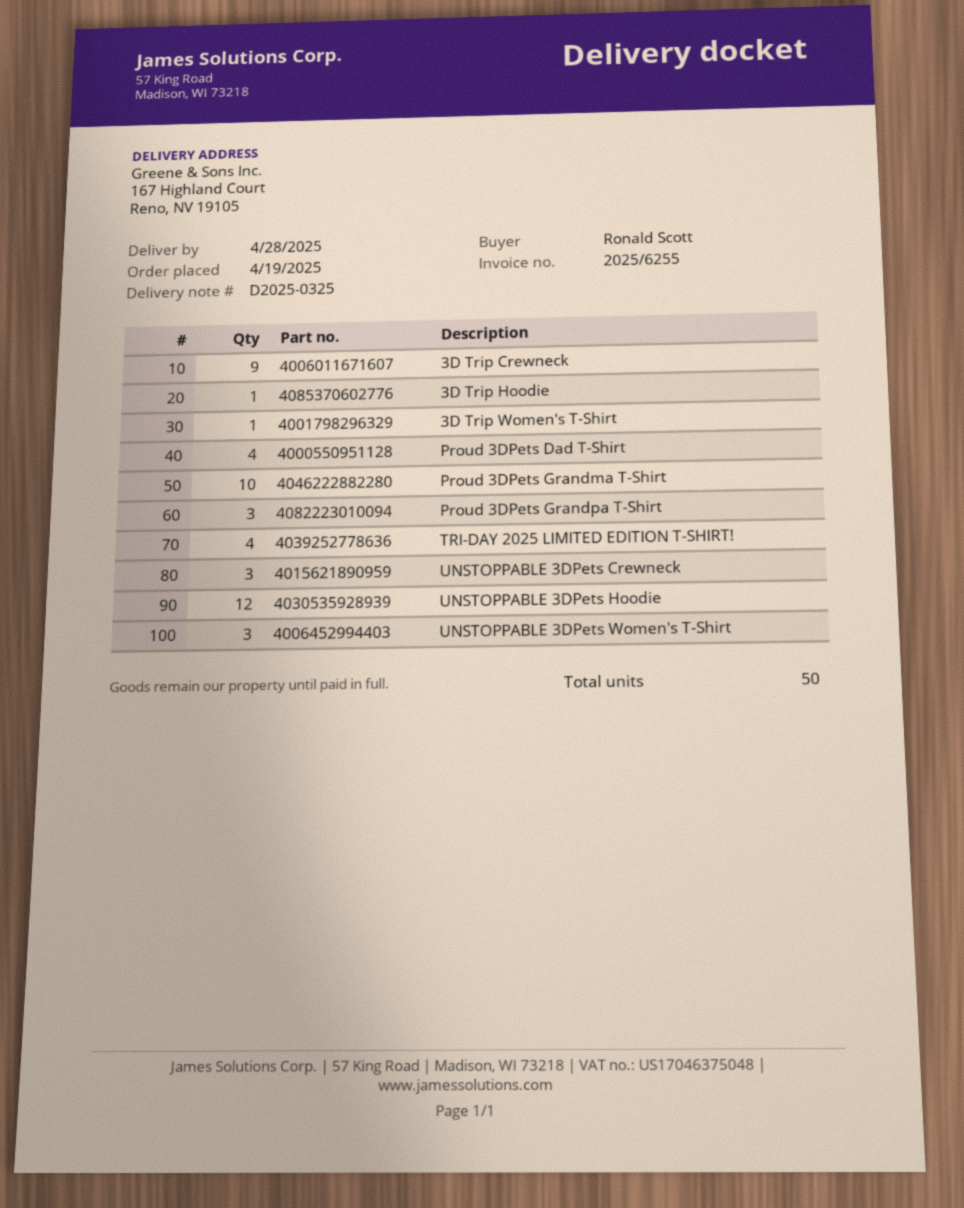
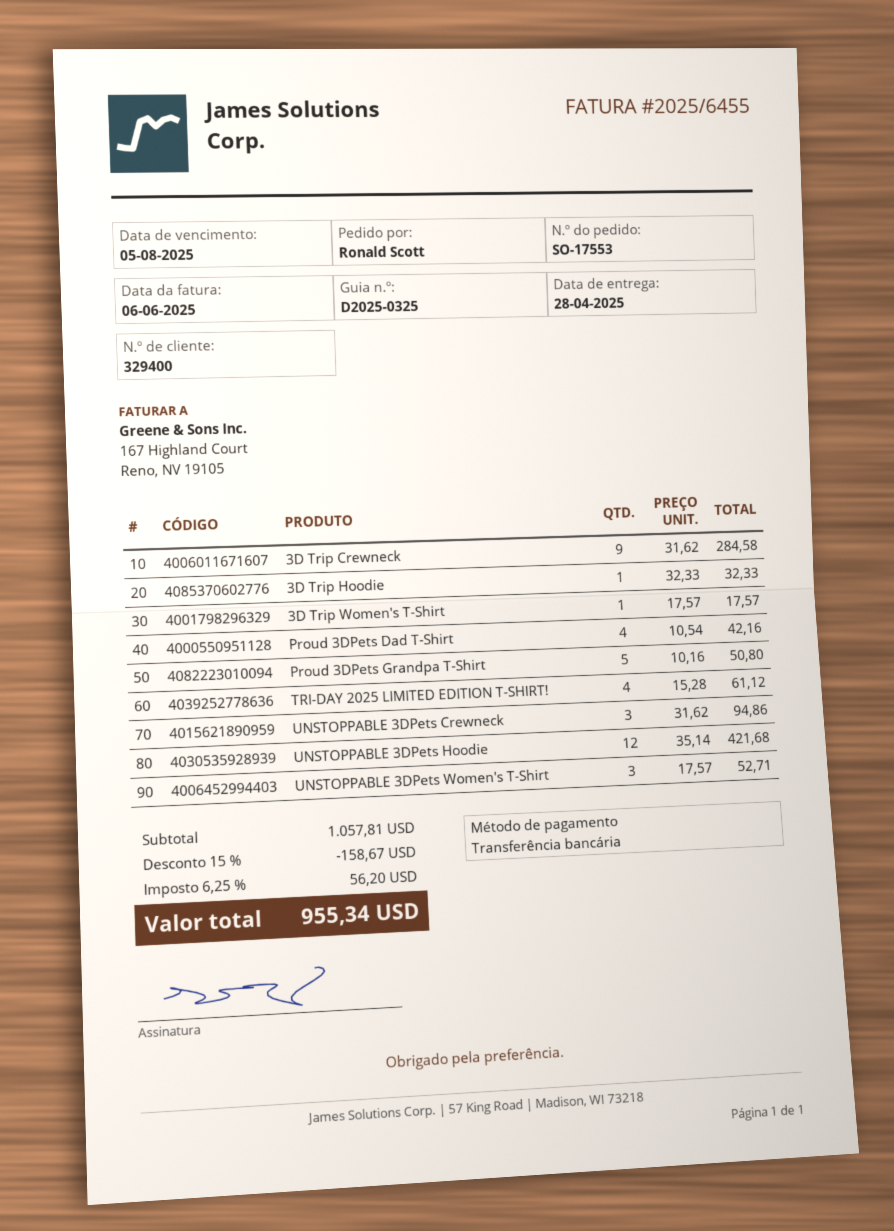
invoice number: 2025/6255 -> 2025/6455
Proud 3DPets Grandma T-Shirt: 10 -> none
Proud 3DPets Grandpa T-Shirt: 3 -> 5

